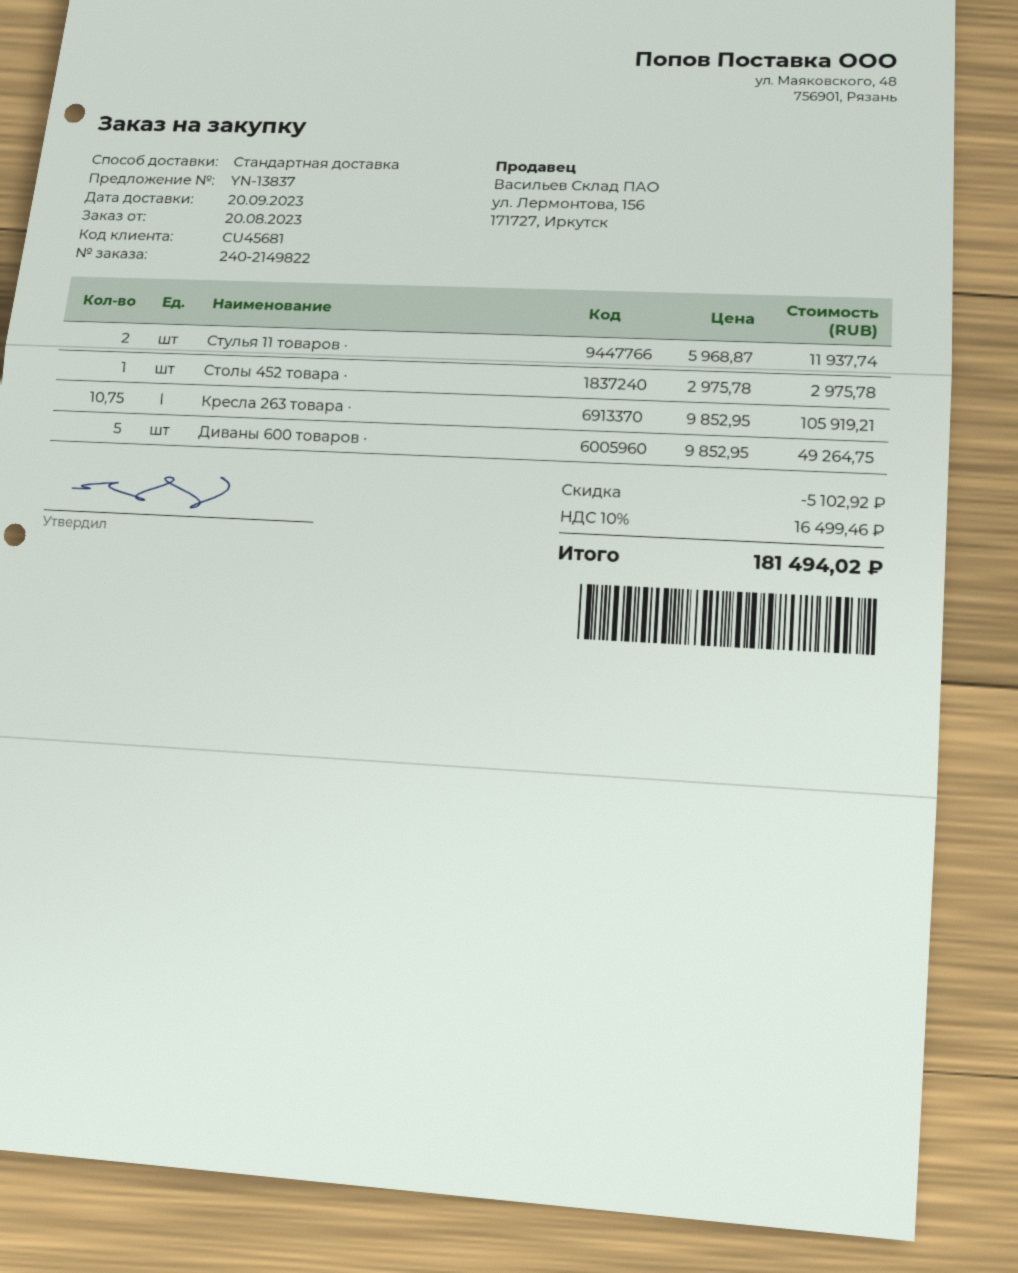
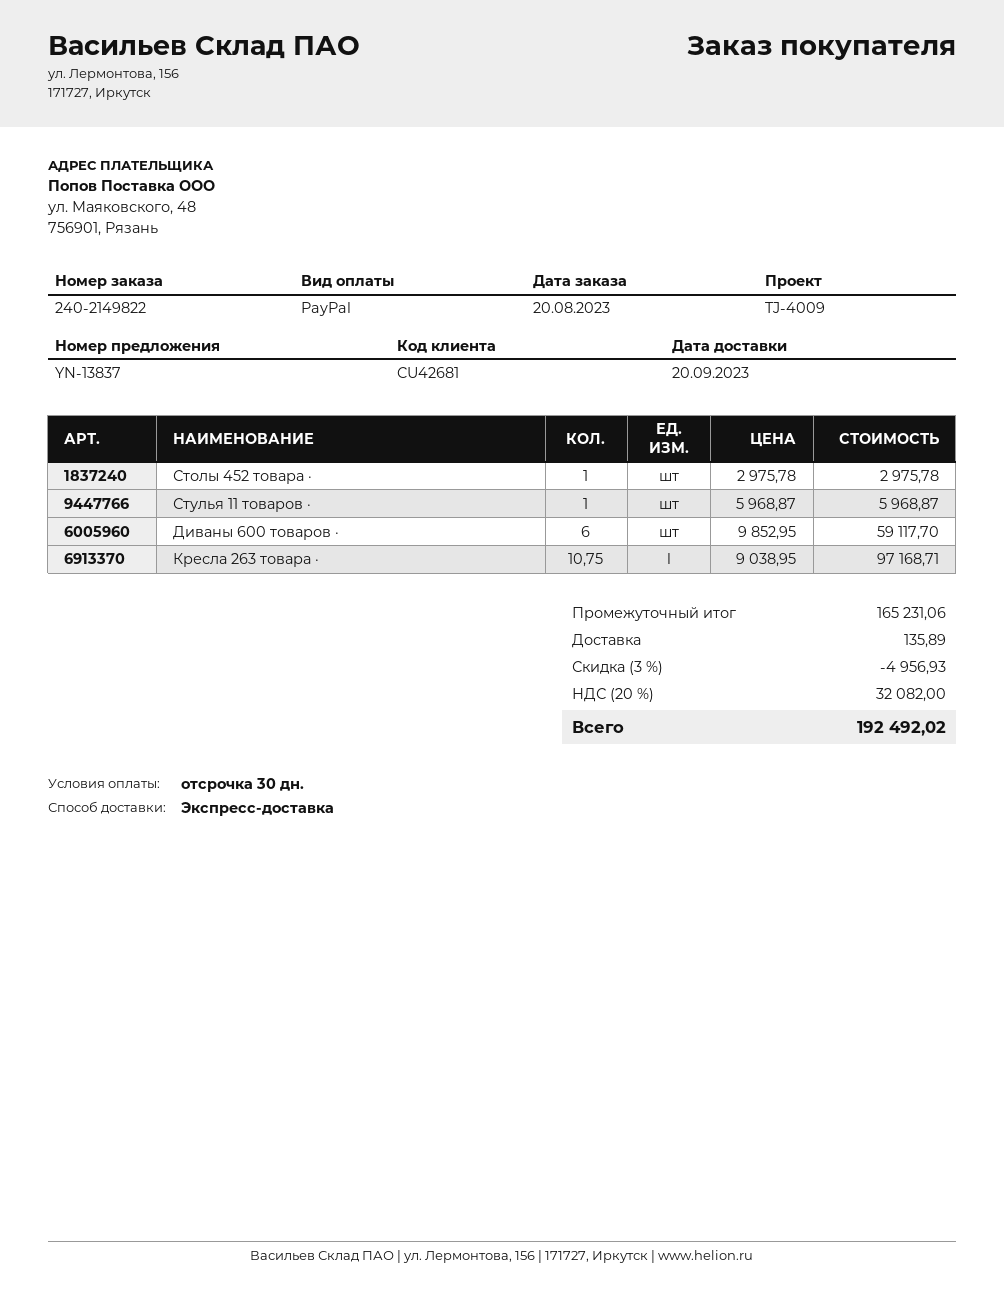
customer number: CU45681 -> CU42681
shipping method: standard -> express
Стулья 11 товаров ·: 2 x 5968.87 = 11937.74 -> 1 x 5968.87 = 5968.87
Кресла 263 товара ·: 10.75 x 9852.95 = 105919.21 -> 10.75 x 9038.95 = 97168.71
Диваны 600 товаров ·: 5 x 9852.95 = 49264.75 -> 6 x 9852.95 = 59117.70
discount: 5102.92 -> 4956.93
shipping: none -> 135.89
tax: 10% = 16499.46 -> 20% = 32082.00
total: 181494.02 -> 192492.02

